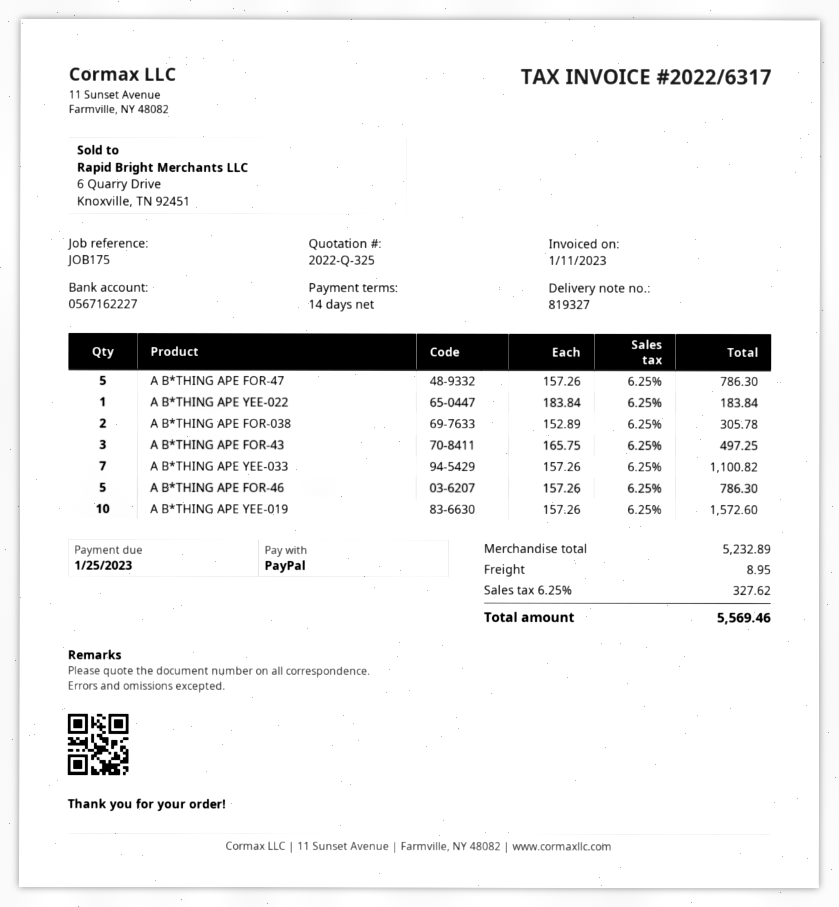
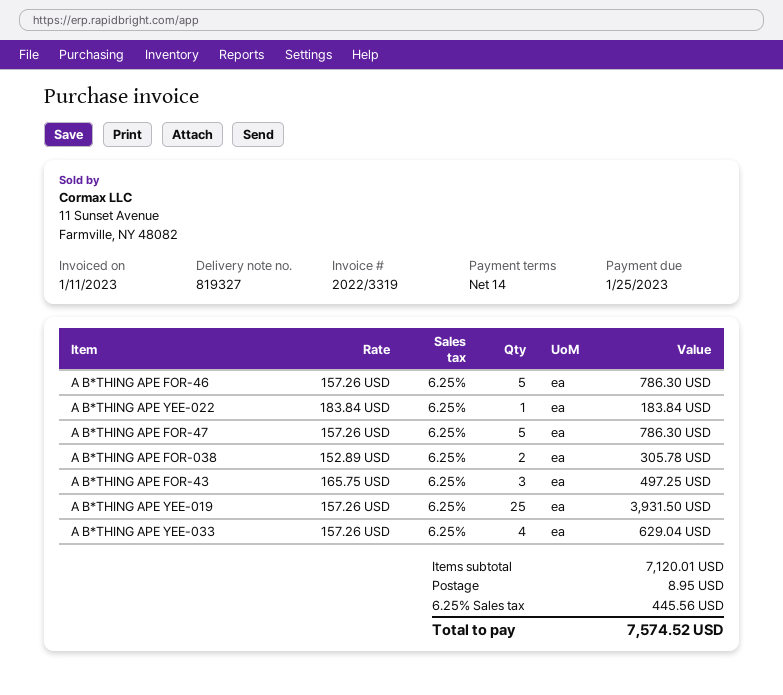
invoice number: 2022/6317 -> 2022/3319
A B*THING APE YEE-033: 7 x 157.26 = 1100.82 -> 4 x 157.26 = 629.04
A B*THING APE YEE-019: 10 x 157.26 = 1572.60 -> 25 x 157.26 = 3931.50
subtotal: 5232.89 -> 7120.01
tax: 6.25% = 327.62 -> 6.25% = 445.56
total: 5569.46 -> 7574.52

